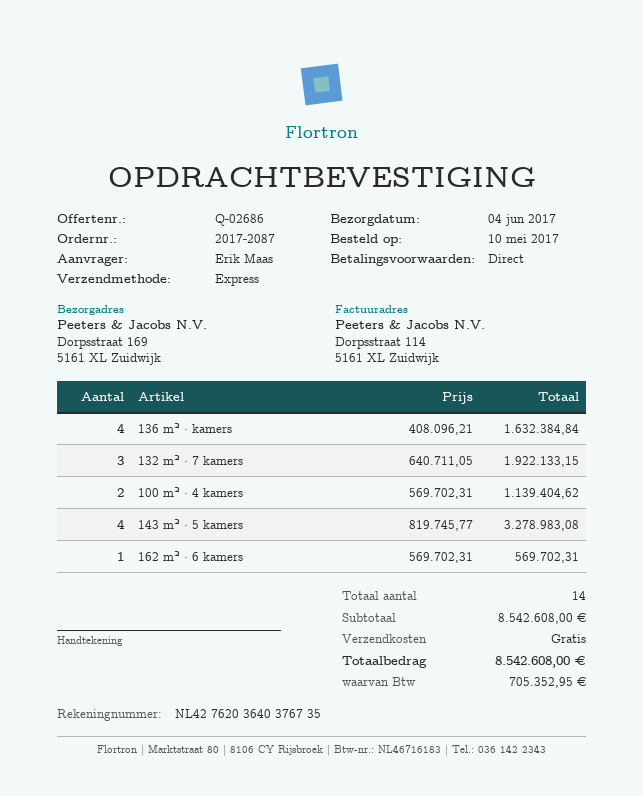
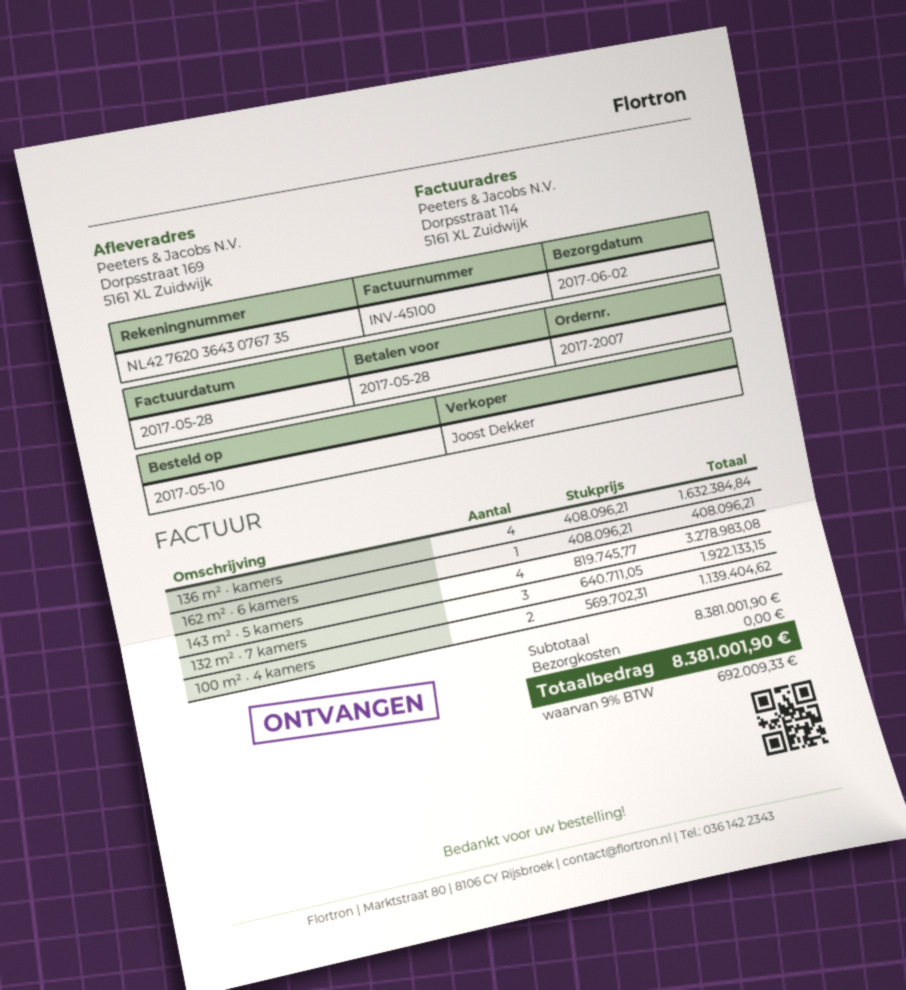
order number: 2017-2087 -> 2017-2007
delivery date: 2017-06-04 -> 2017-06-02
bank account: NL4276203640376735 -> NL4276203643076735
162 m² · 6 kamers: 1 x 569702.31 = 569702.31 -> 1 x 408096.21 = 408096.21
subtotal: 8542608.00 -> 8381001.90
tax: 705352.95 -> 692009.33
total: 8542608.00 -> 8381001.90

